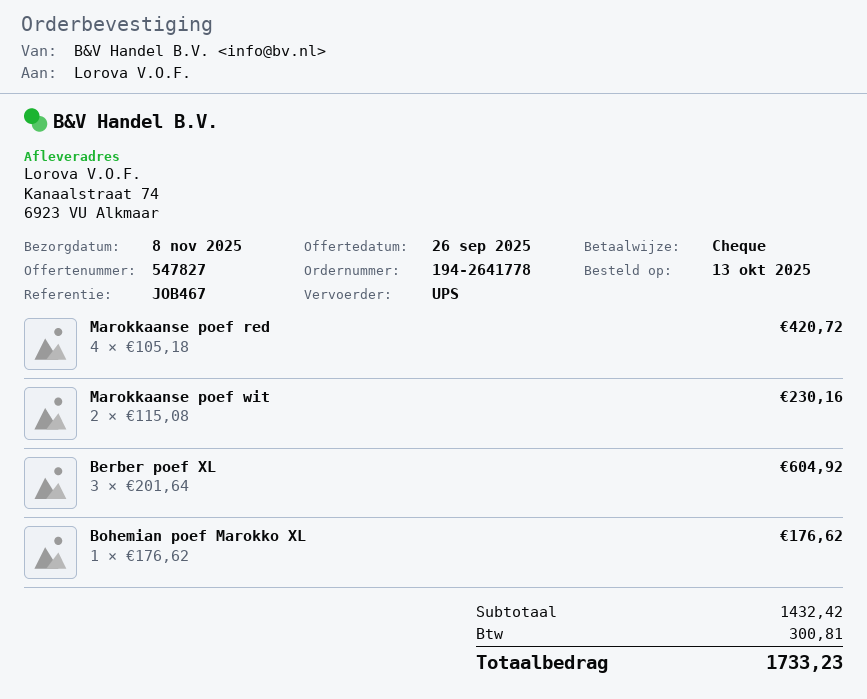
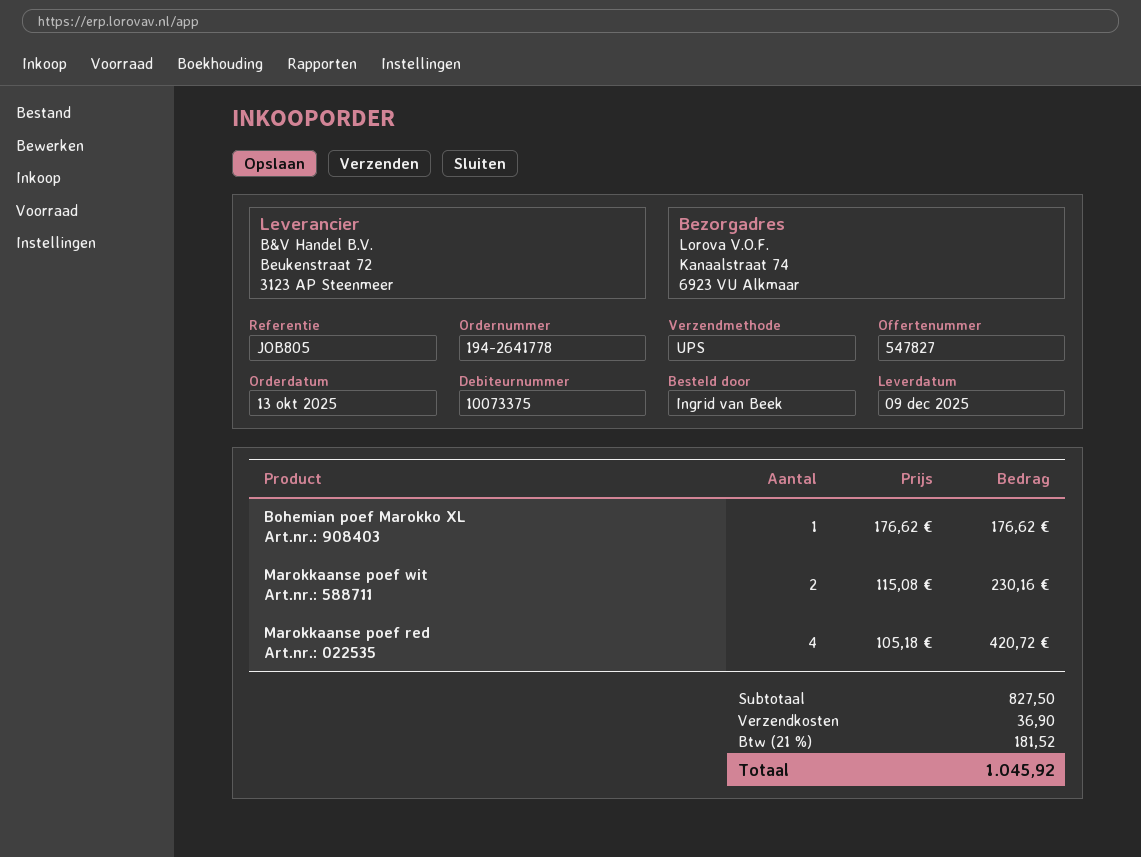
delivery date: 2025-11-08 -> 2025-12-09
reference: JOB467 -> JOB805
Berber poef XL: 3 x 201.64 = 604.92 -> none
subtotal: 1432.42 -> 827.50
shipping: none -> 36.90
tax: 300.81 -> 181.52
total: 1733.23 -> 1045.92

